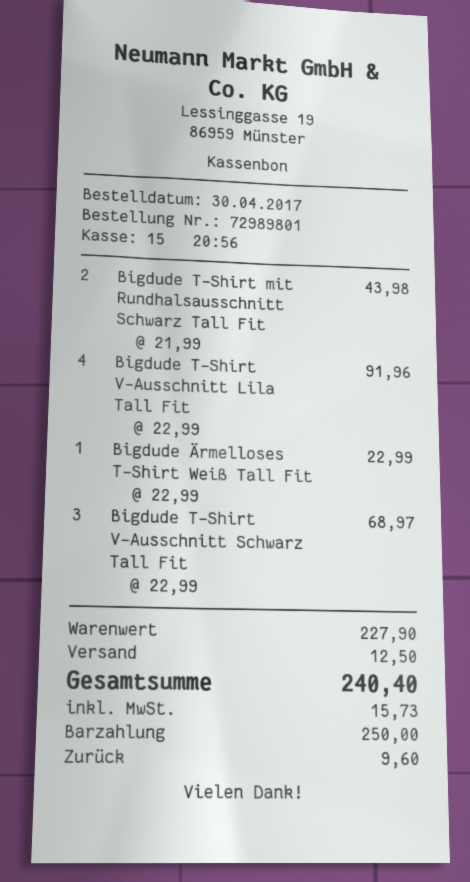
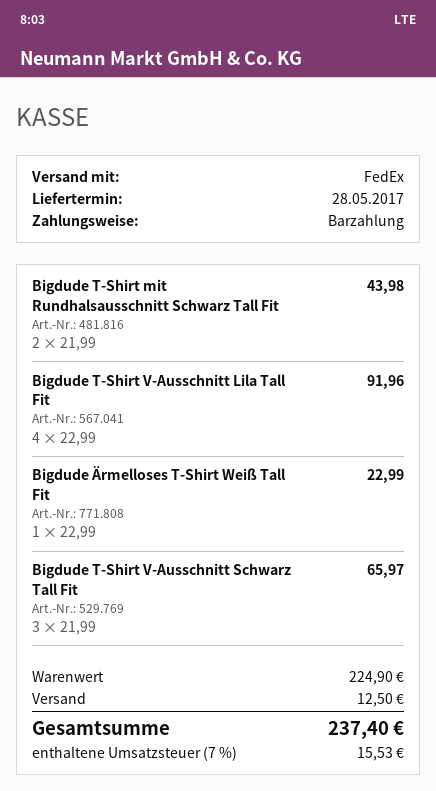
Bigdude T-Shirt V-Ausschnitt Schwarz Tall Fit: 3 x 22.99 = 68.97 -> 3 x 21.99 = 65.97
subtotal: 227.90 -> 224.90
tax: 15.73 -> 15.53
total: 240.40 -> 237.40

